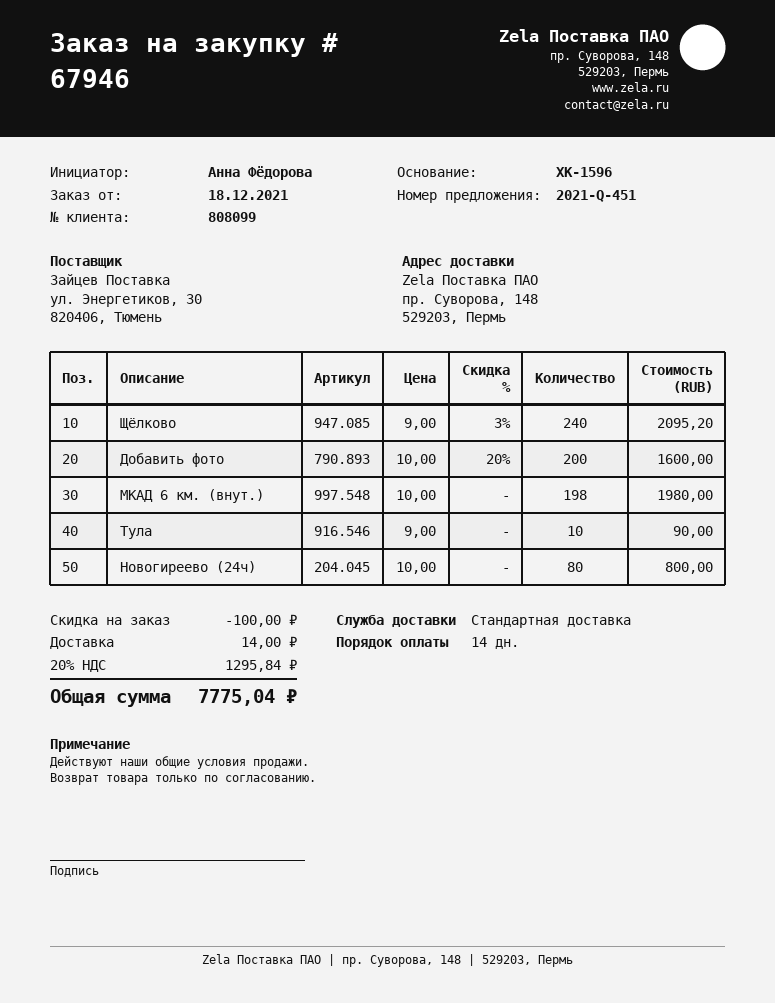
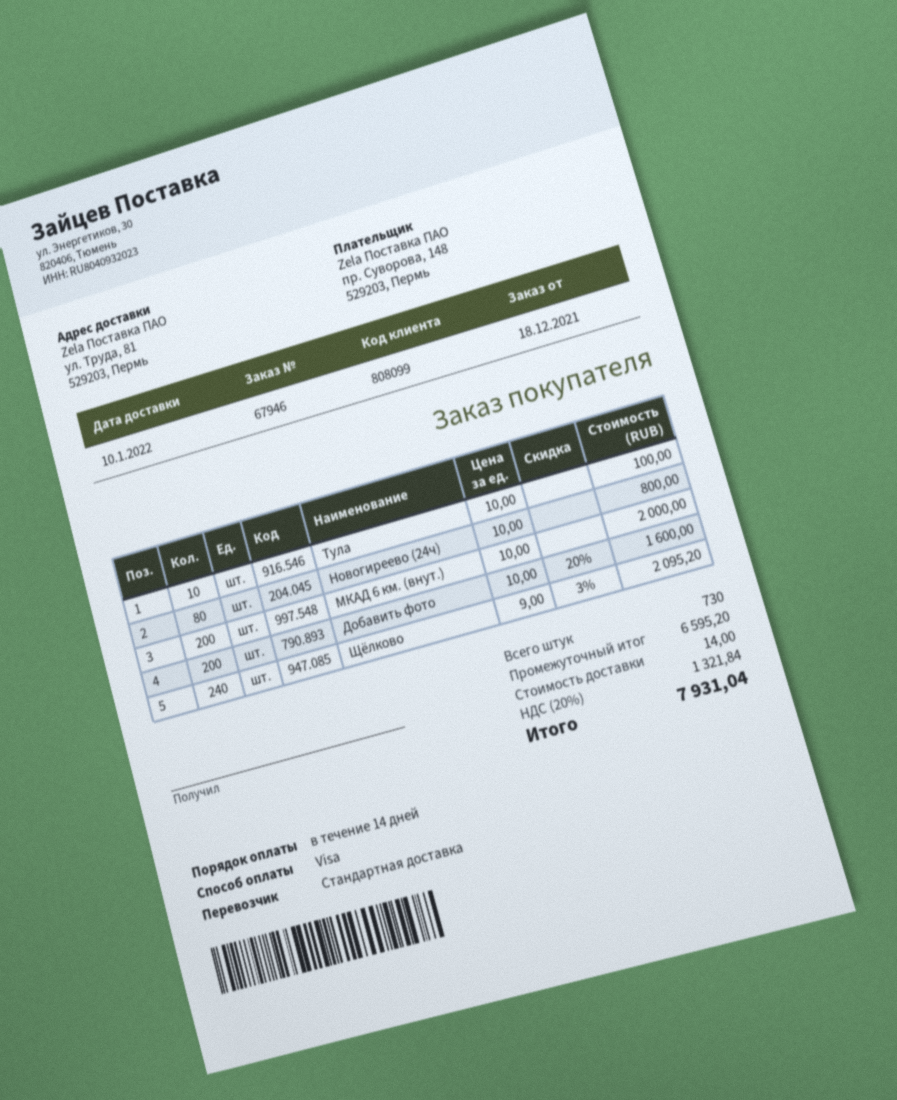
ship to: пр. Суворова, 148, 529203, Пермь -> ул. Труда, 81, 529203, Пермь
МКАД 6 км. (внут.): 198 x 10.00 = 1980.00 -> 200 x 10.00 = 2000.00
Тула: 10 x 9.00 = 90.00 -> 10 x 10.00 = 100.00
discount: 100.00 -> none
tax: 20% = 1295.84 -> 20% = 1321.84
total: 7775.04 -> 7931.04

